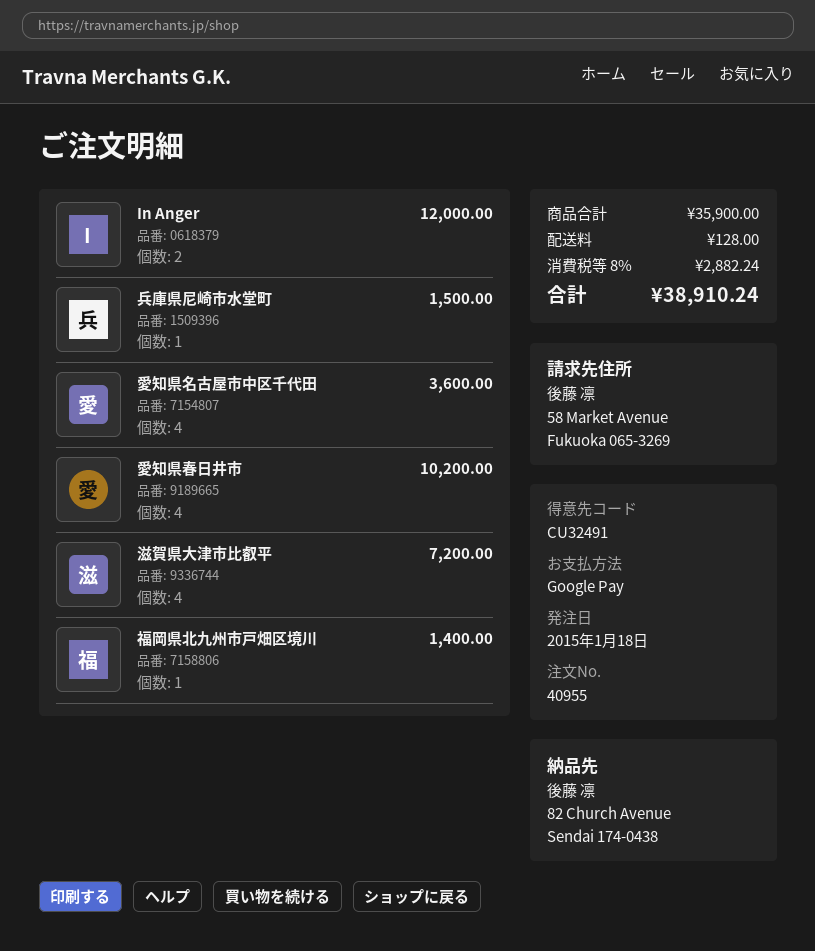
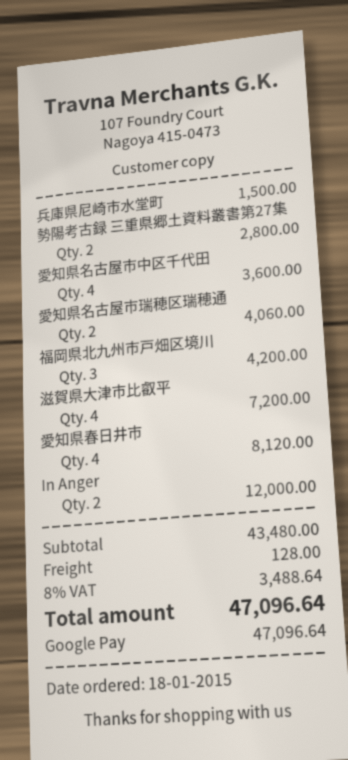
愛知県春日井市: 4 for 10200.00 -> 4 for 8120.00
福岡県北九州市戸畑区境川: 1 for 1400.00 -> 3 for 4200.00
勢陽考古録 三重県郷土資料叢書第27集: none -> 2 for 2800.00
愛知県名古屋市瑞穂区瑞穂通: none -> 2 for 4060.00
subtotal: 35900.00 -> 43480.00
tax: 8% = 2882.24 -> 8% = 3488.64
total: 38910.24 -> 47096.64

